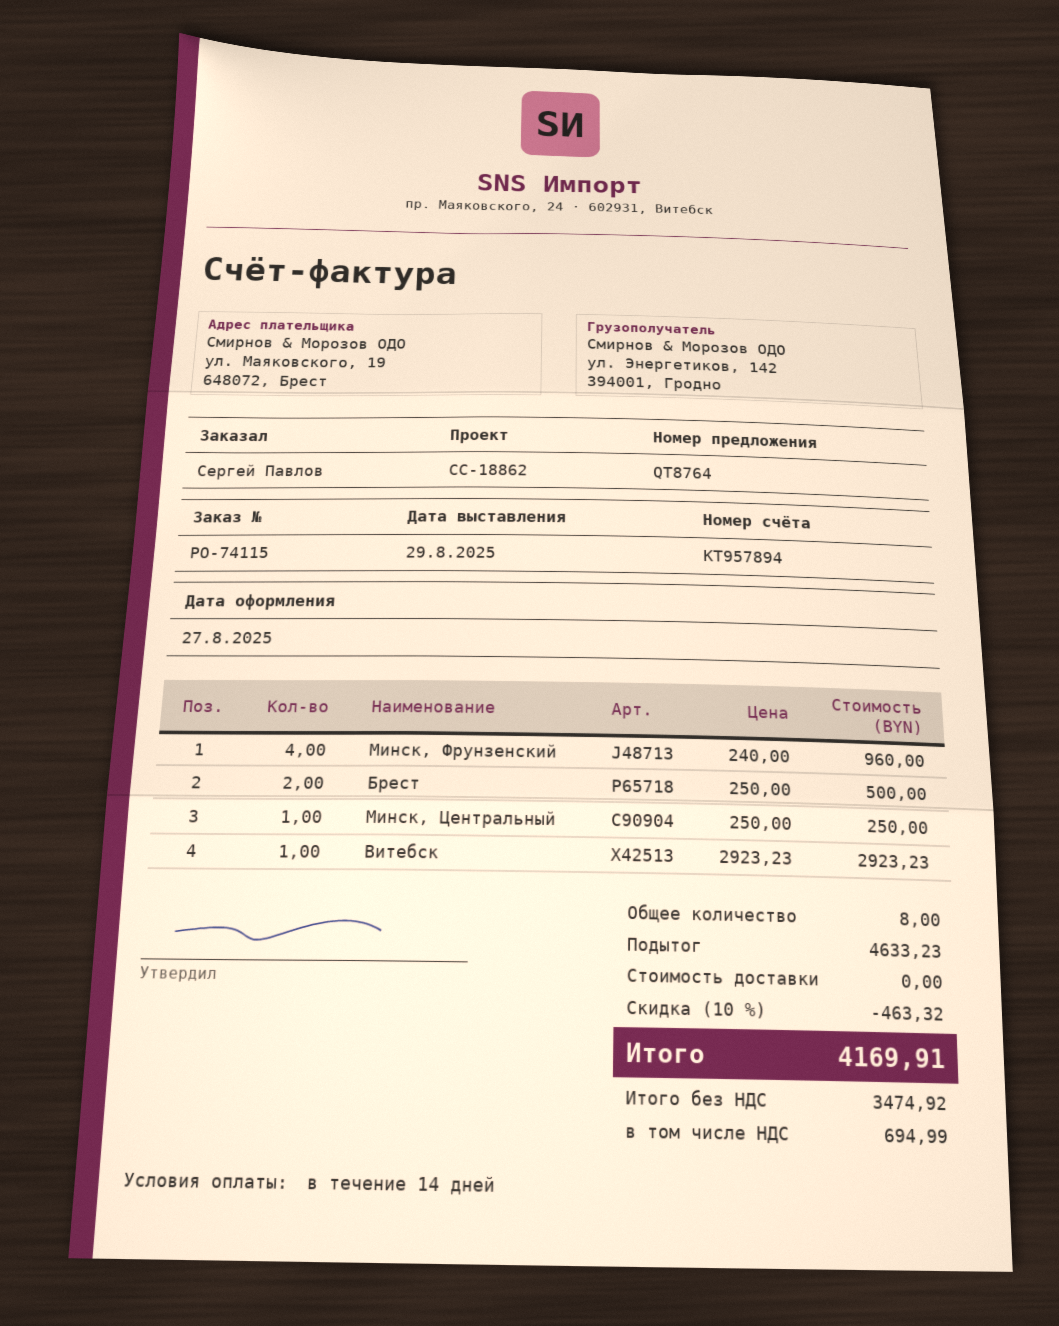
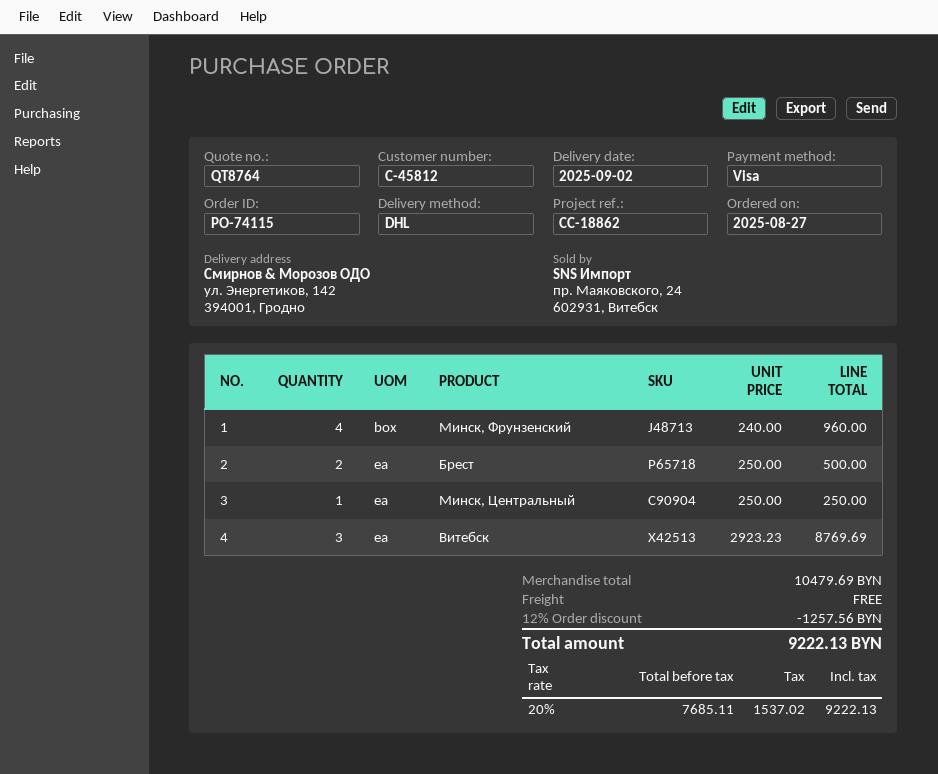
Витебск: 1 x 2923.23 = 2923.23 -> 3 x 2923.23 = 8769.69
subtotal: 4633.23 -> 10479.69
discount: 10% = 463.32 -> 12% = 1257.56
net: 3474.92 -> 7685.11
tax: 694.99 -> 1537.02
total: 4169.91 -> 9222.13

